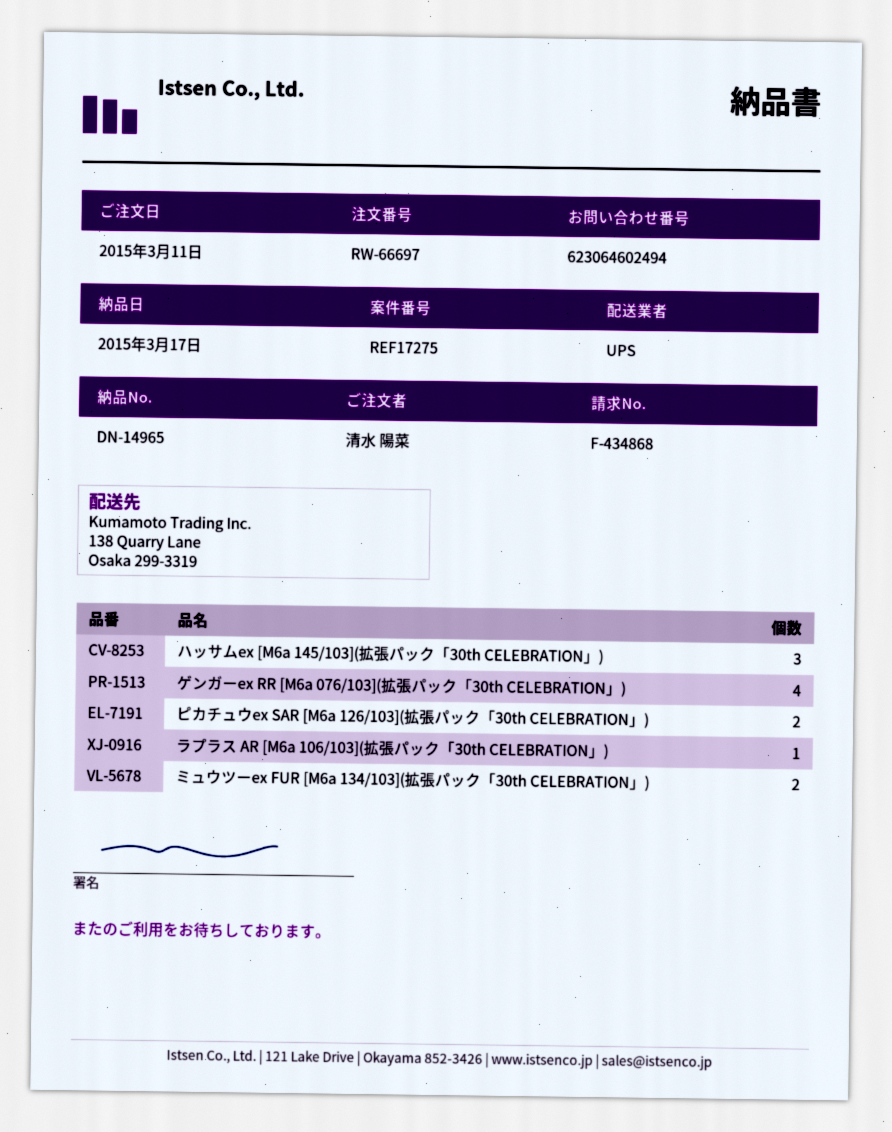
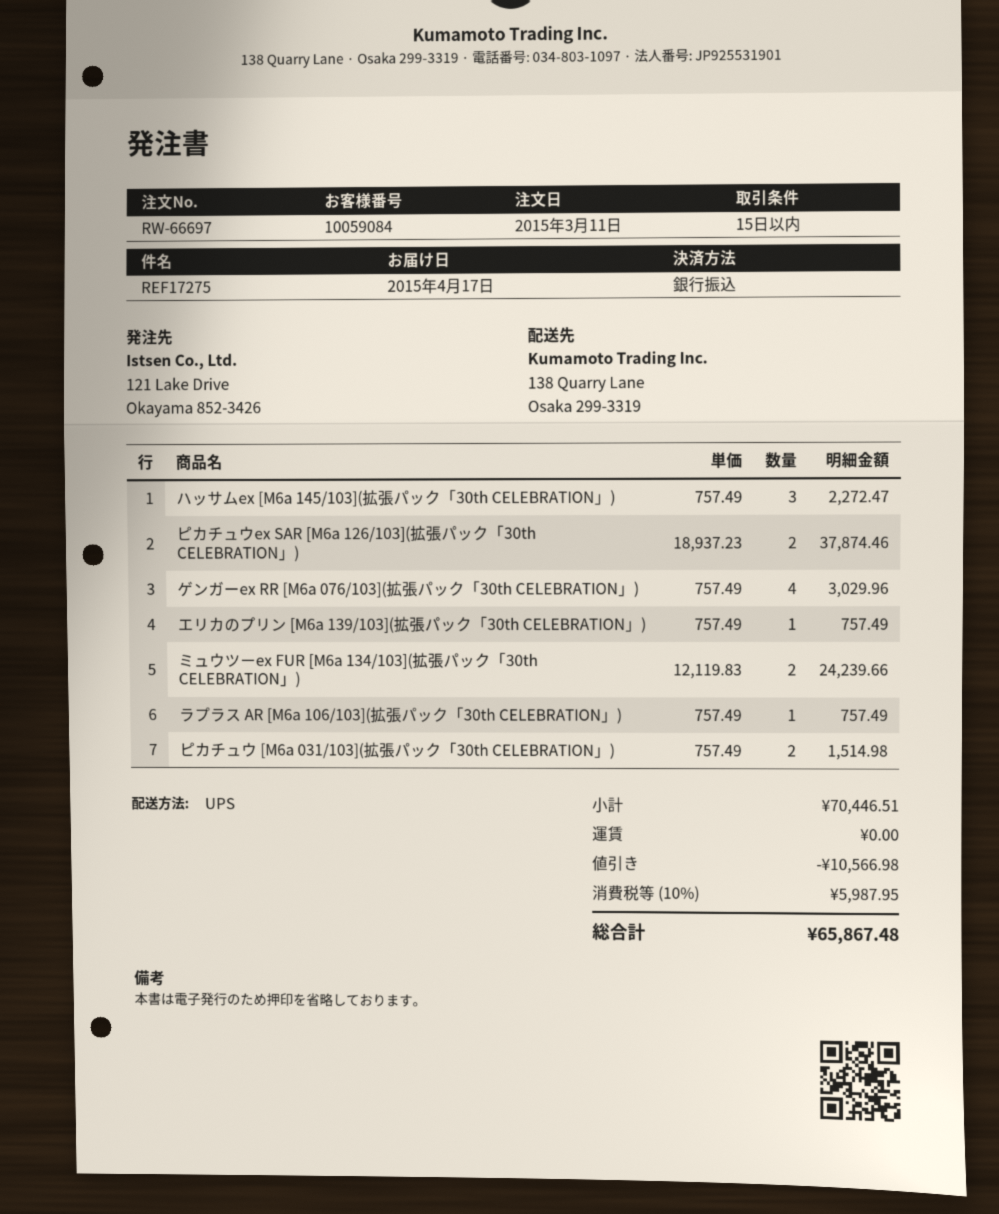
delivery date: 2015-03-17 -> 2015-04-17
エリカのプリン [M6a 139/103](拡張パック「30th CELEBRATION」): none -> 1
ピカチュウ [M6a 031/103](拡張パック「30th CELEBRATION」): none -> 2

